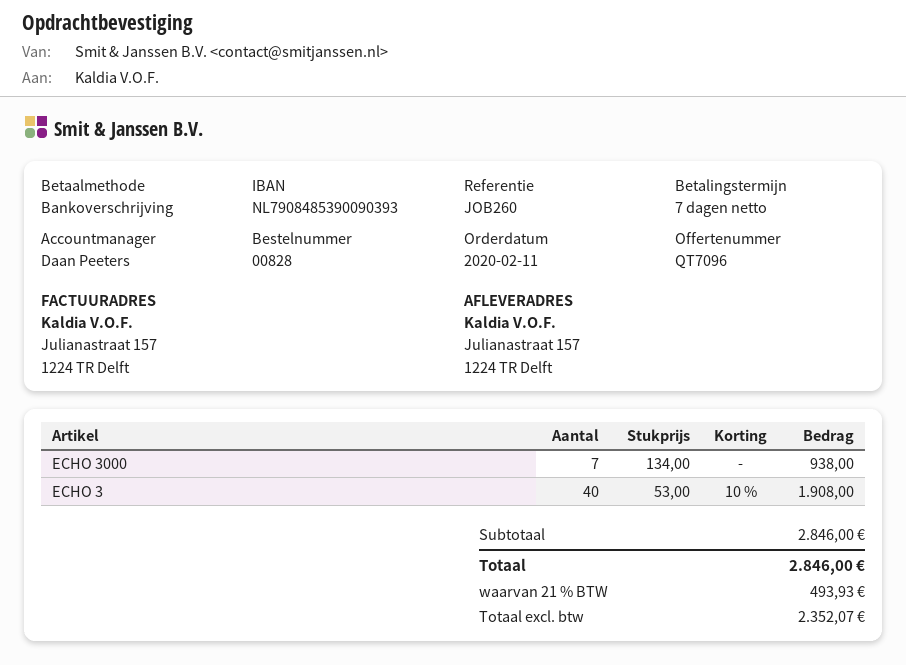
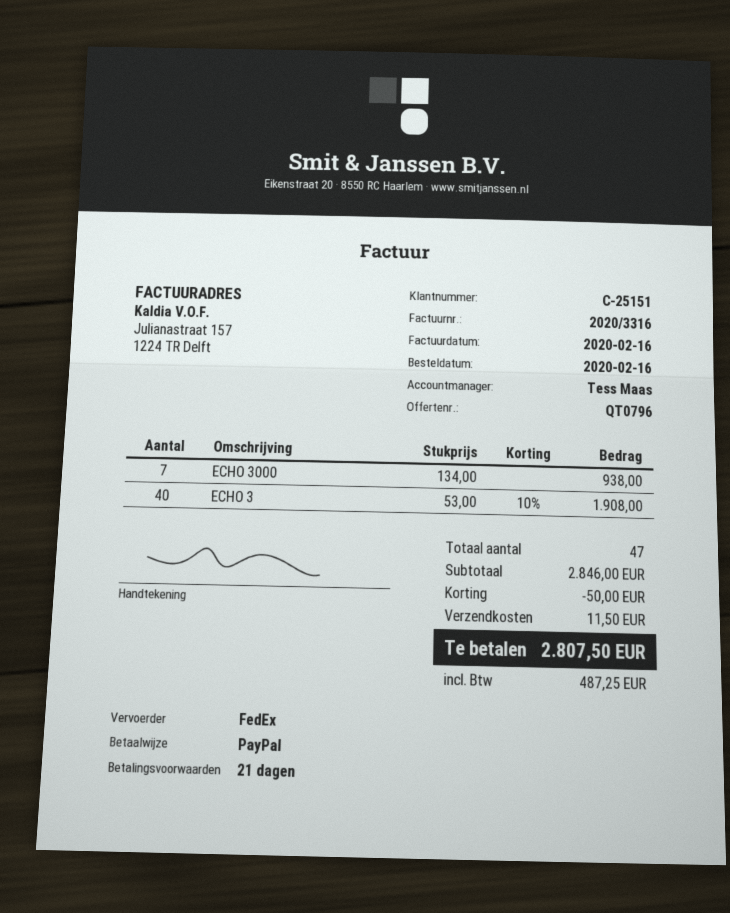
quote number: QT7096 -> QT0796
order date: 2020-02-11 -> 2020-02-16
payment terms: 7 days -> 21 days
sales rep: Daan Peeters -> Tess Maas
payment method: bank transfer -> PayPal
discount: none -> 50.00
shipping: none -> 11.50
tax: 493.93 -> 487.25
total: 2846.00 -> 2807.50

